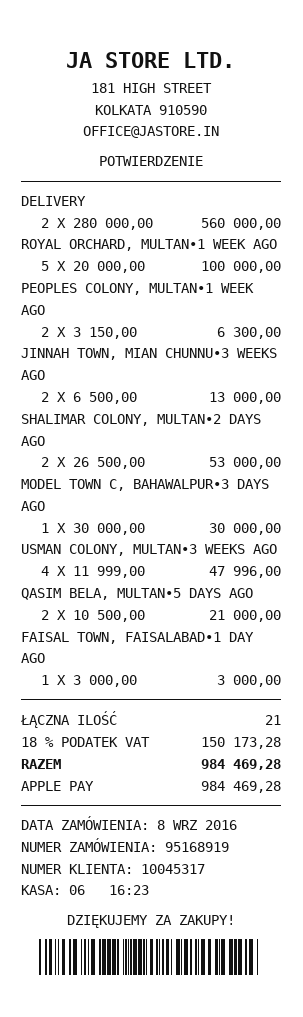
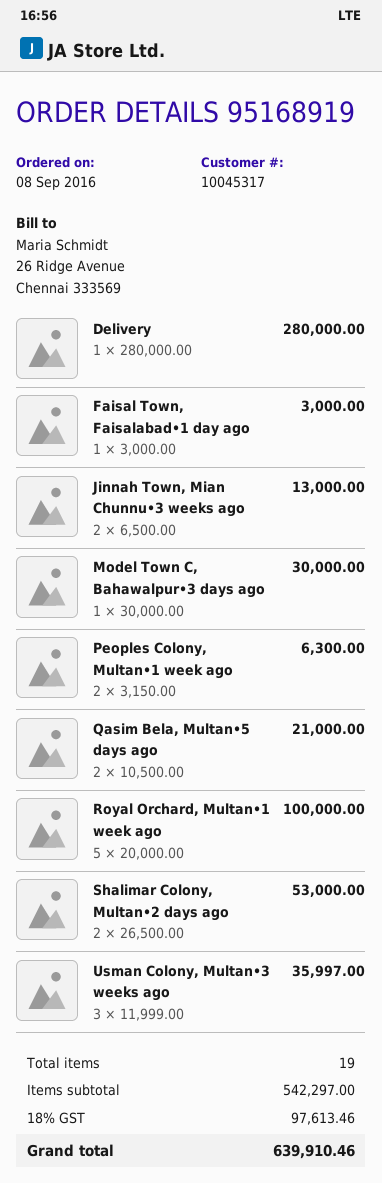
DELIVERY: 2 x 280000.00 = 560000.00 -> 1 x 280000.00 = 280000.00
USMAN COLONY, MULTAN•3 WEEKS AGO: 4 x 11999.00 = 47996.00 -> 3 x 11999.00 = 35997.00
total quantity: 21 -> 19
tax: 18% = 150173.28 -> 18% = 97613.46
total: 984469.28 -> 639910.46

